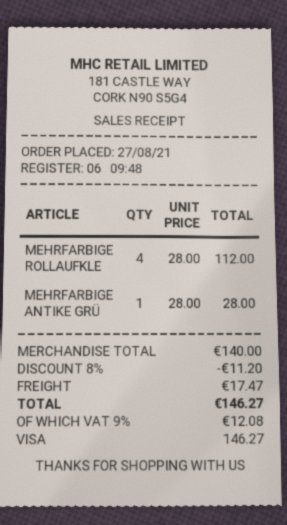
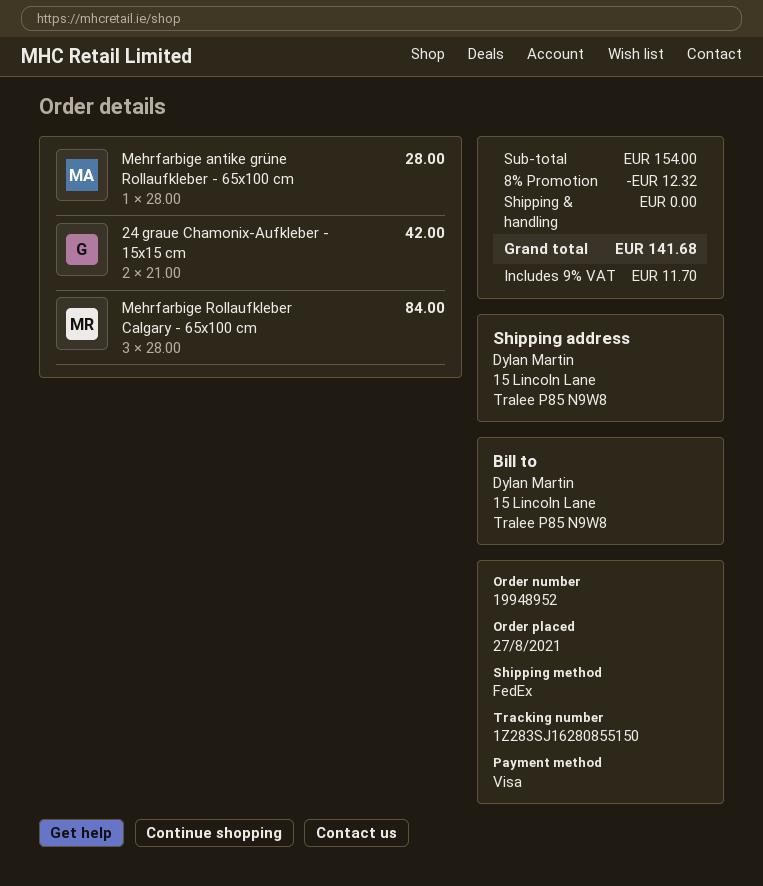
MEHRFARBIGE ROLLAUFKLE: 4 x 28.00 = 112.00 -> 3 x 28.00 = 84.00
24 graue Chamonix-Aufkleber - 15x15 cm: none -> 2 x 21.00 = 42.00
subtotal: 140.00 -> 154.00
discount: 8% = 11.20 -> 8% = 12.32
shipping: 17.47 -> 0.00
tax: 9% = 12.08 -> 9% = 11.70
total: 146.27 -> 141.68

